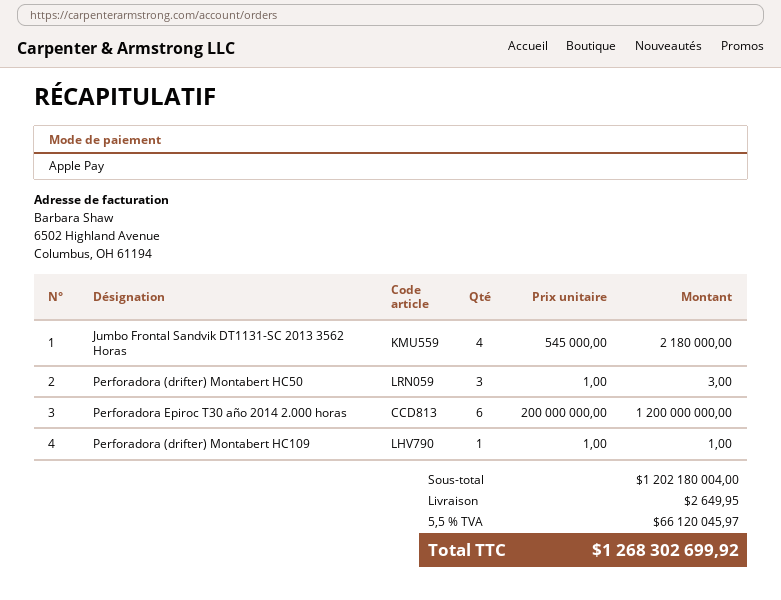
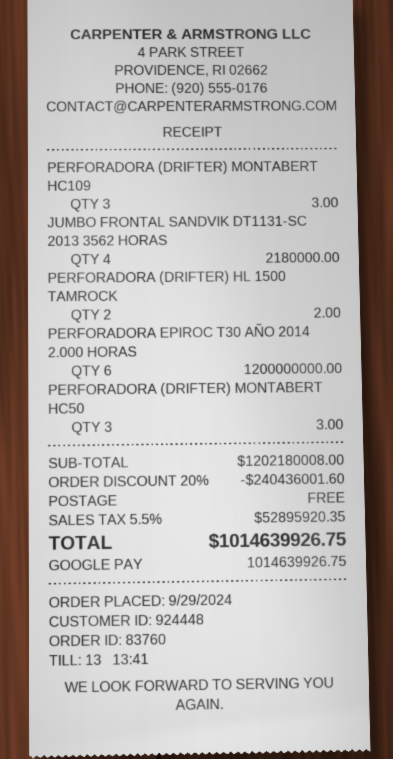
payment method: Apple Pay -> Google Pay
Perforadora (drifter) Montabert HC109: 1 for 1.00 -> 3 for 3.00
PERFORADORA (DRIFTER) HL 1500 TAMROCK: none -> 2 for 2.00
subtotal: 1202180004.00 -> 1202180008.00
discount: none -> 20% = 240436001.60
shipping: 2649.95 -> 0.00
tax: 5.5% = 66120045.97 -> 5.5% = 52895920.35
total: 1268302699.92 -> 1014639926.75

